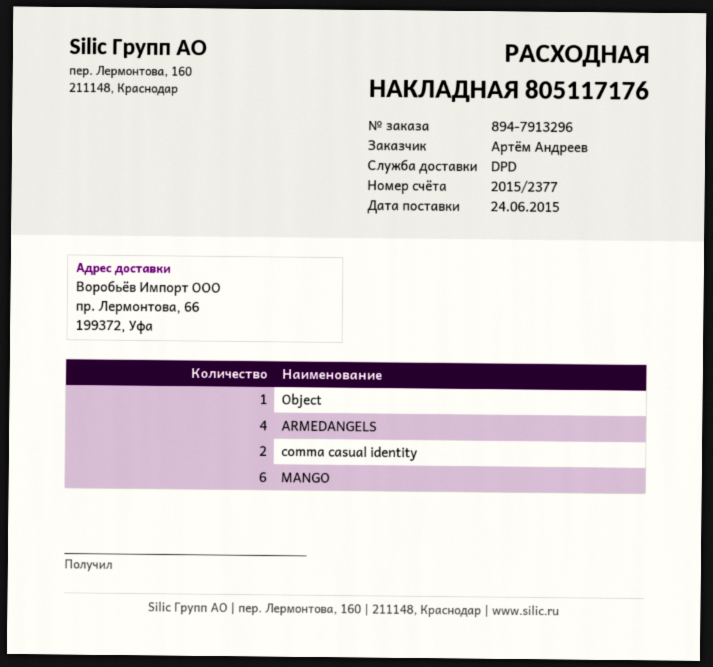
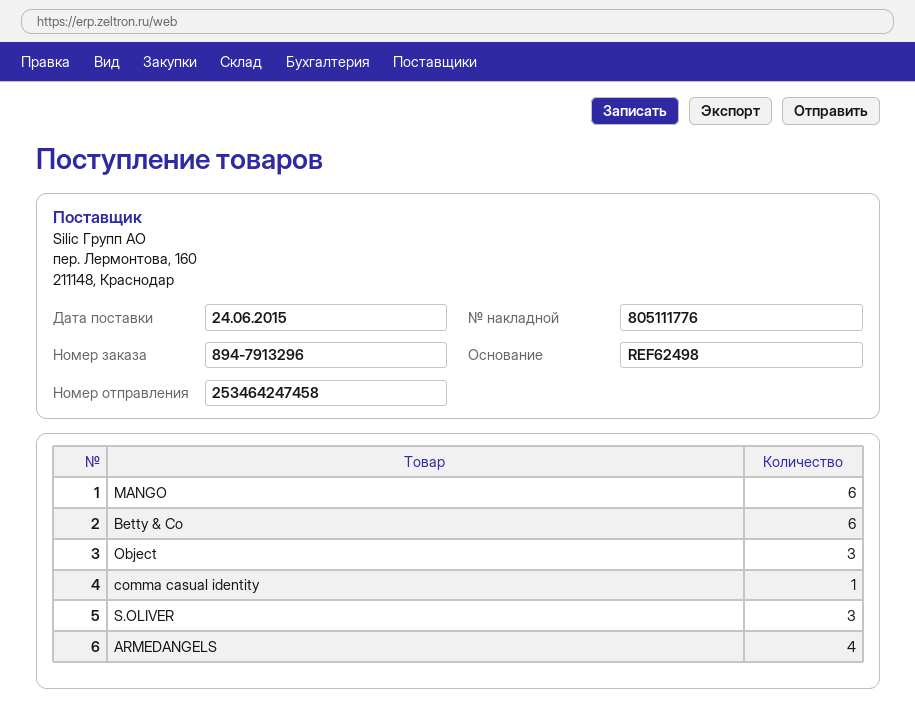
delivery note number: 805117176 -> 805111776
Object: 1 -> 3
comma casual identity: 2 -> 1
Betty & Co: none -> 6
S.OLIVER: none -> 3

